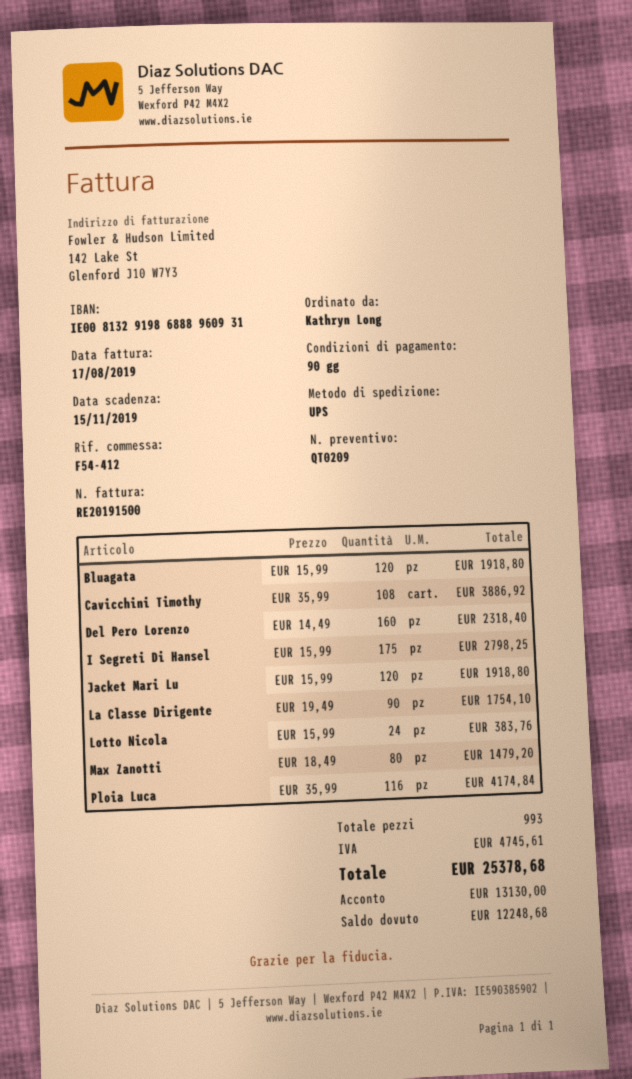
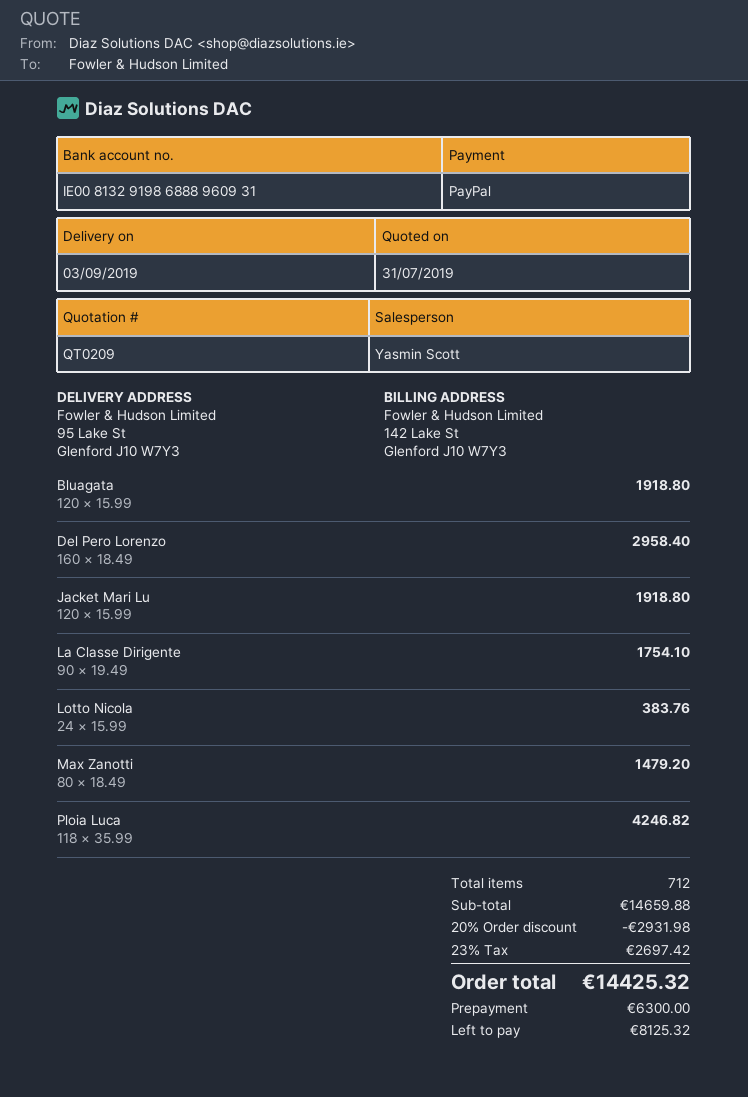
Cavicchini Timothy: 108 x 35.99 = 3886.92 -> none
Del Pero Lorenzo: 160 x 14.49 = 2318.40 -> 160 x 18.49 = 2958.40
I Segreti Di Hansel: 175 x 15.99 = 2798.25 -> none
Ploia Luca: 116 x 35.99 = 4174.84 -> 118 x 35.99 = 4246.82
total quantity: 993 -> 712
discount: none -> 20% = 2931.98
tax: 4745.61 -> 2697.42
total: 25378.68 -> 14425.32
deposit: 13130.00 -> 6300.00
balance: 12248.68 -> 8125.32

